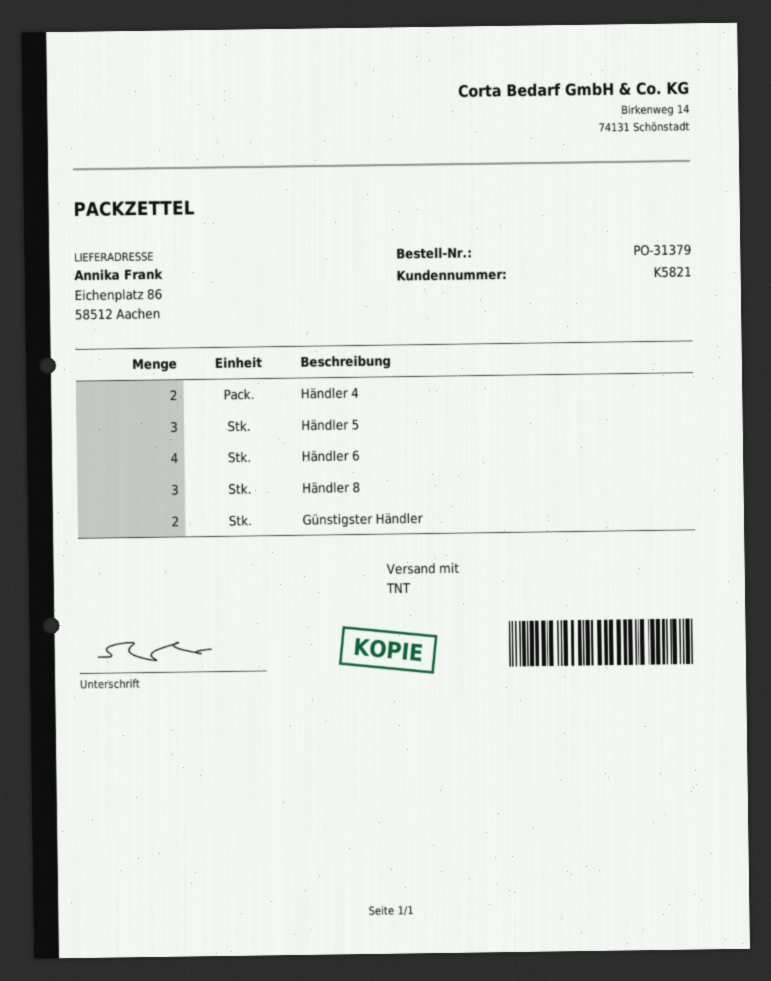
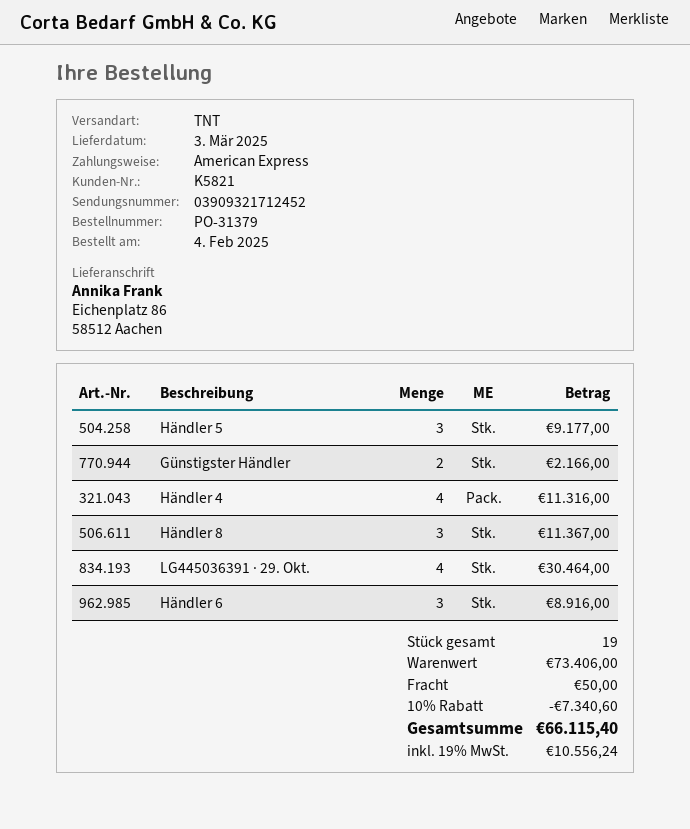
Händler 4: 2 -> 4
Händler 6: 4 -> 3
LG445036391 · 29. Okt.: none -> 4

